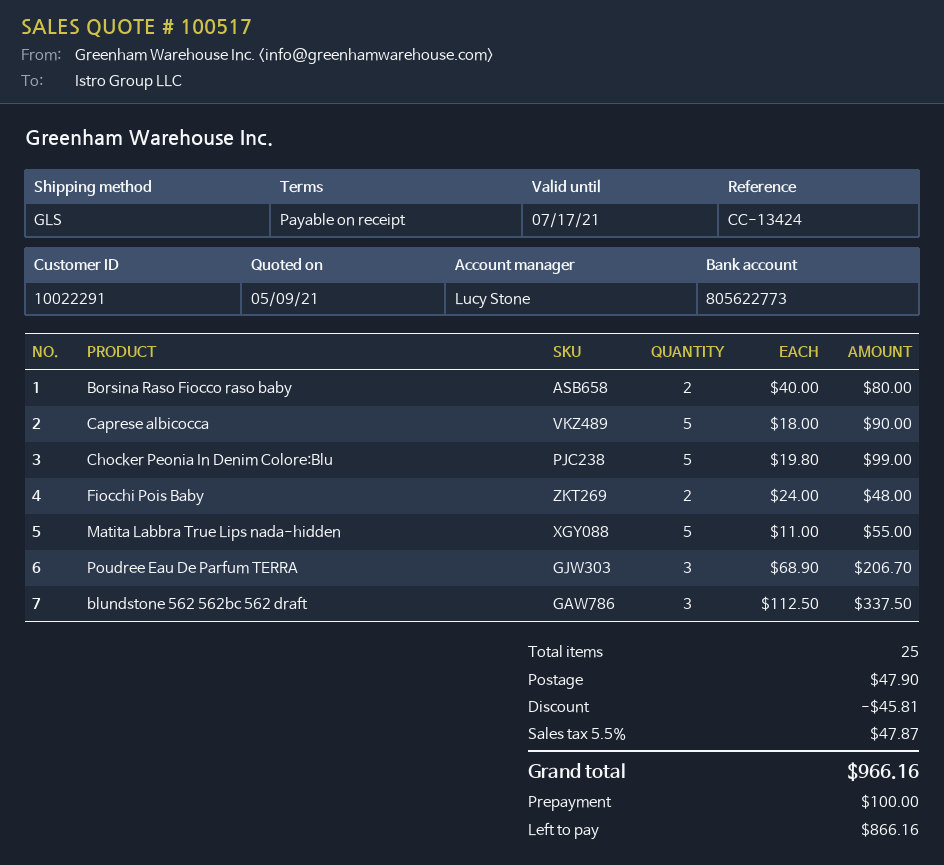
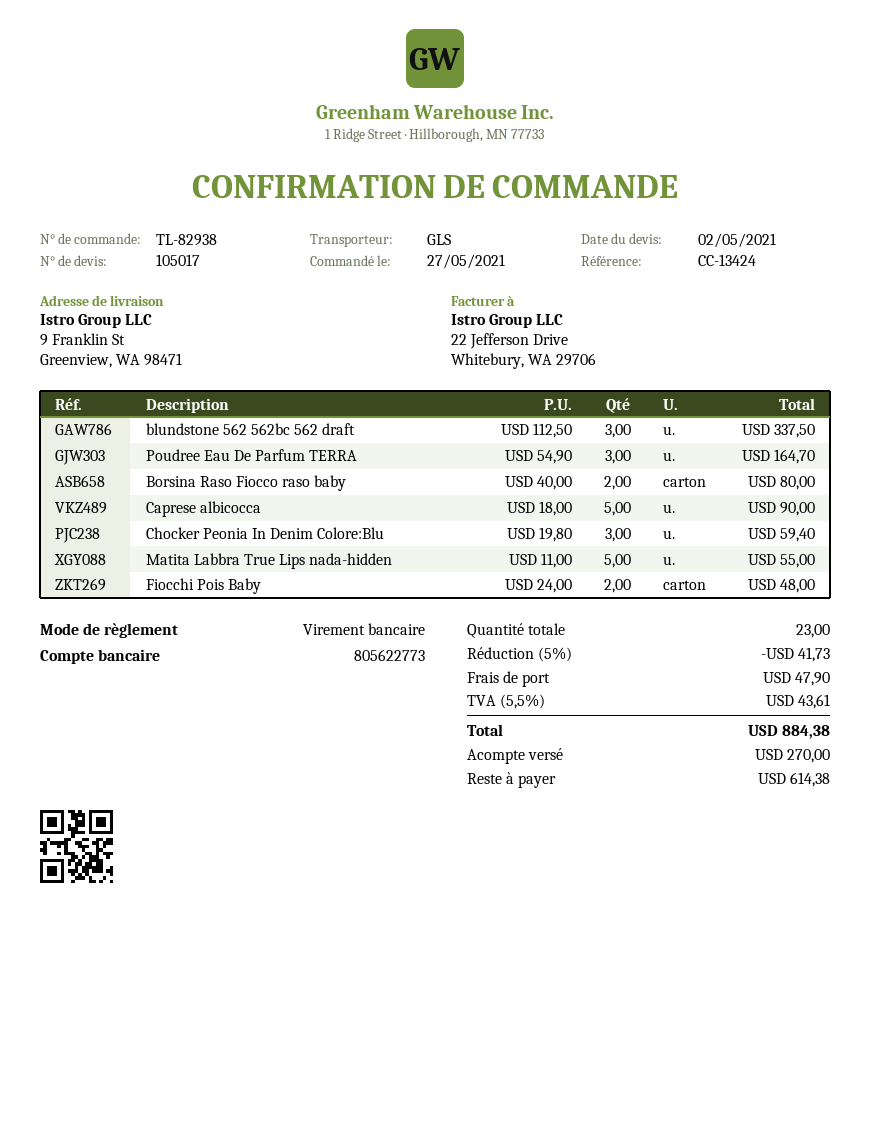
quote number: 100517 -> 105017
quote date: 2021-05-09 -> 2021-05-02
Chocker Peonia In Denim Colore:Blu: 5 x 19.80 = 99.00 -> 3 x 19.80 = 59.40
Poudree Eau De Parfum TERRA: 3 x 68.90 = 206.70 -> 3 x 54.90 = 164.70
total quantity: 25 -> 23
discount: 45.81 -> 41.73
tax: 5.5% = 47.87 -> 5.5% = 43.61
total: 966.16 -> 884.38
deposit: 100.00 -> 270.00
balance: 866.16 -> 614.38

